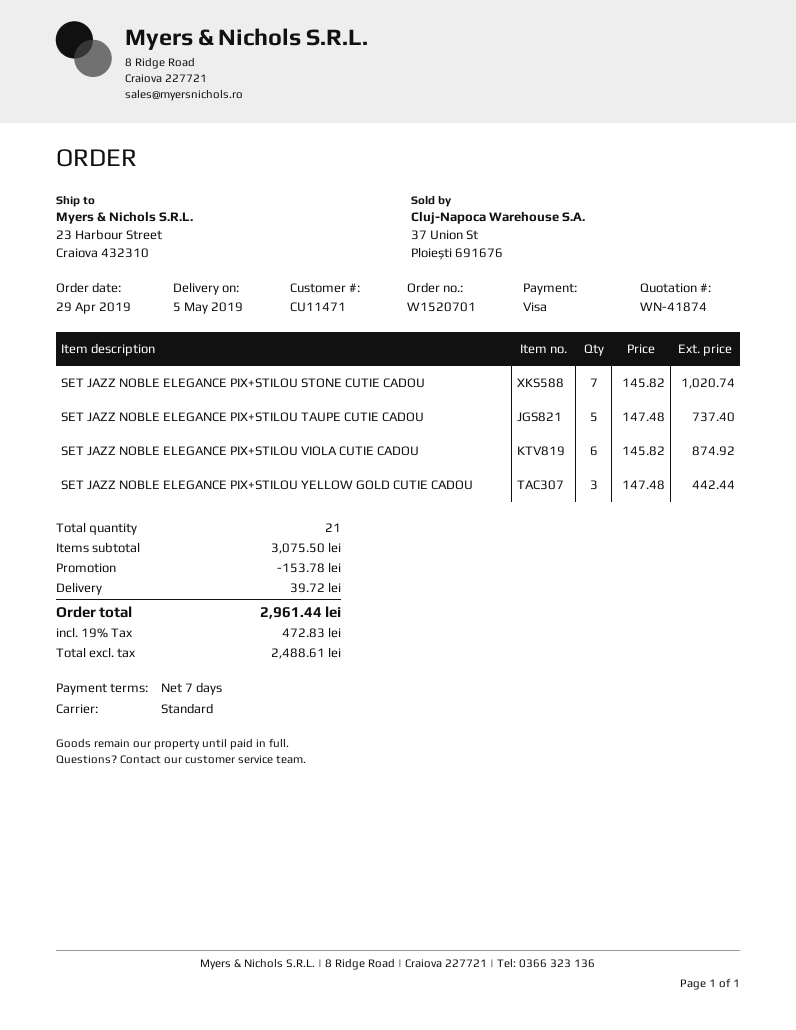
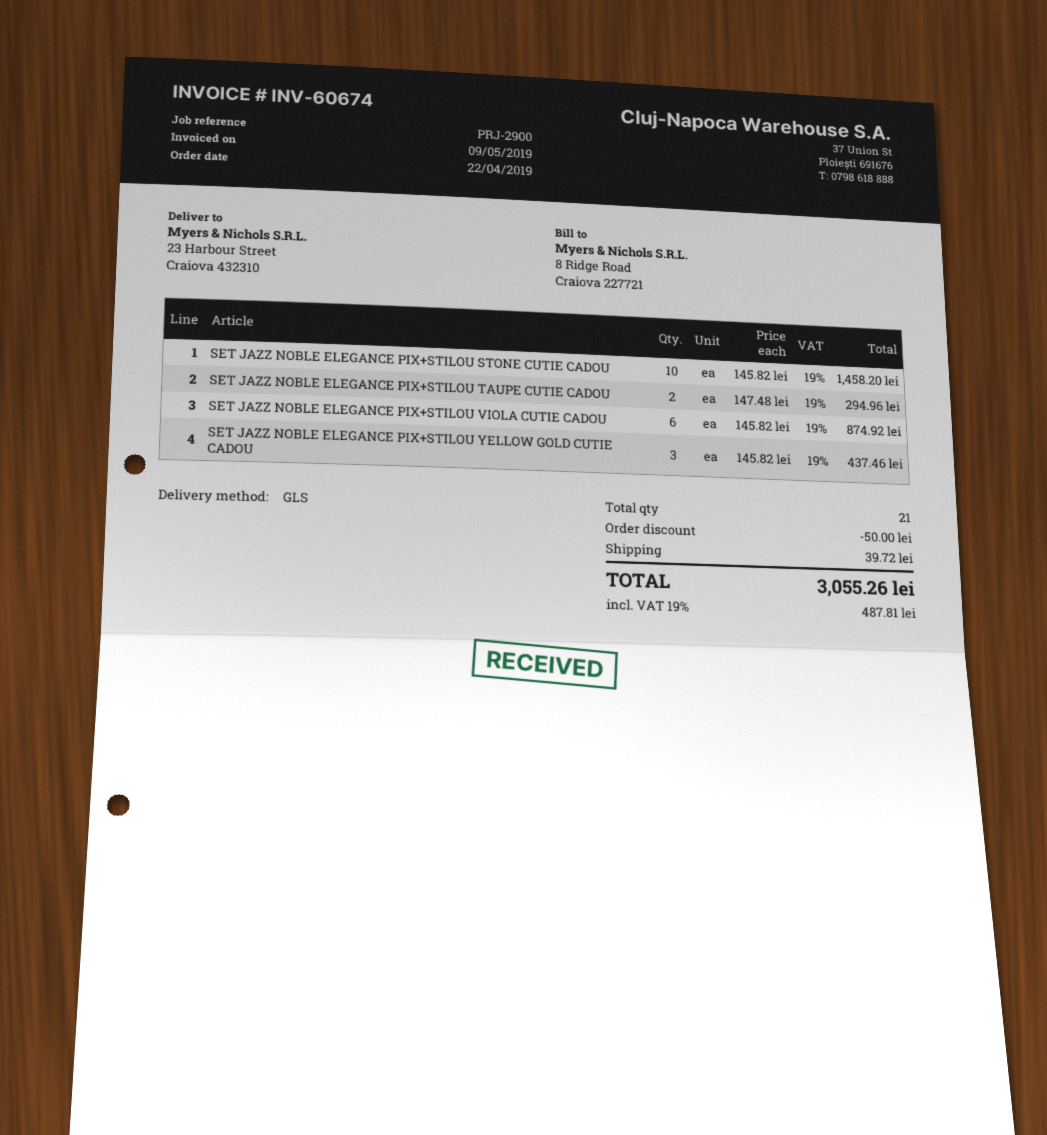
order date: 2019-04-29 -> 2019-04-22
shipping method: standard -> GLS
SET JAZZ NOBLE ELEGANCE PIX+STILOU STONE CUTIE CADOU: 7 x 145.82 = 1020.74 -> 10 x 145.82 = 1458.20
SET JAZZ NOBLE ELEGANCE PIX+STILOU TAUPE CUTIE CADOU: 5 x 147.48 = 737.40 -> 2 x 147.48 = 294.96
SET JAZZ NOBLE ELEGANCE PIX+STILOU YELLOW GOLD CUTIE CADOU: 3 x 147.48 = 442.44 -> 3 x 145.82 = 437.46
discount: 153.78 -> 50.00
tax: 19% = 472.83 -> 19% = 487.81
total: 2961.44 -> 3055.26

